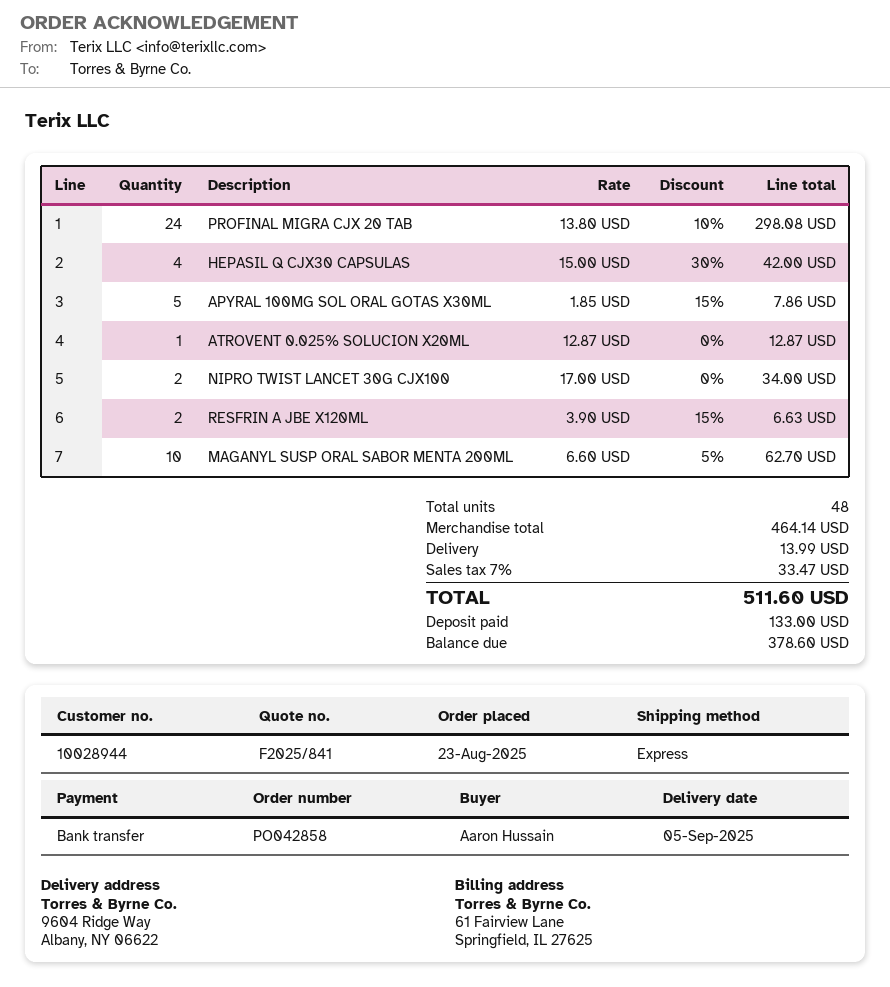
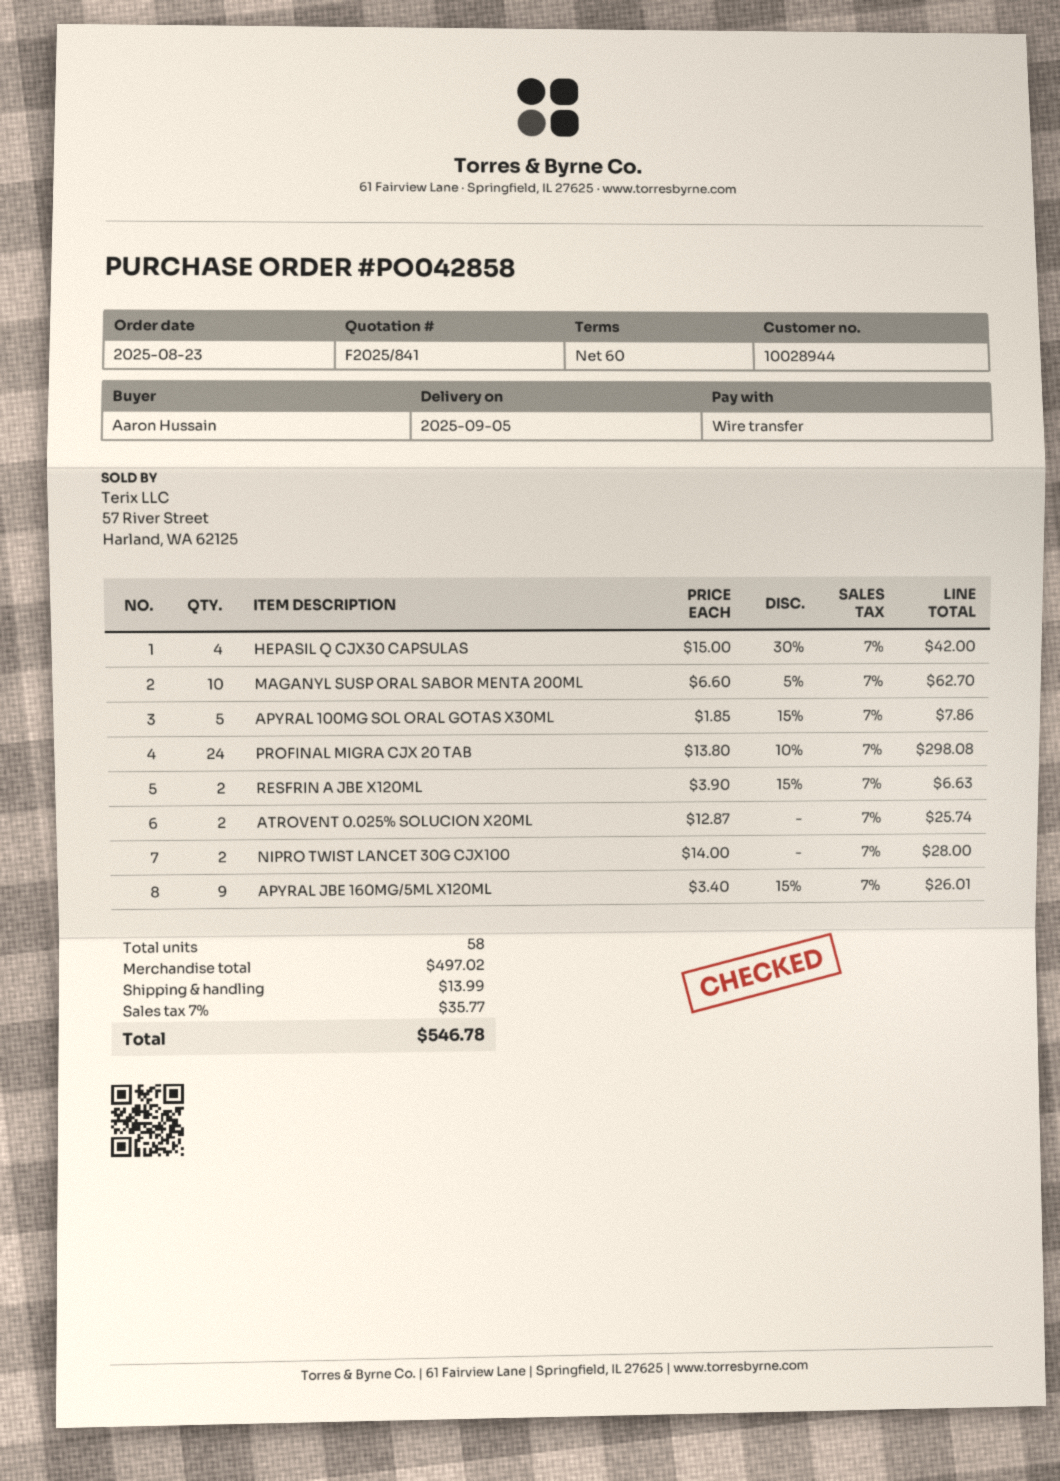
ATROVENT 0.025% SOLUCION X20ML: 1 x 12.87 = 12.87 -> 2 x 12.87 = 25.74
NIPRO TWIST LANCET 30G CJX100: 2 x 17.00 = 34.00 -> 2 x 14.00 = 28.00
APYRAL JBE 160MG/5ML X120ML: none -> 9 x 3.40 - 15% = 26.01
total quantity: 48 -> 58
subtotal: 464.14 -> 497.02
tax: 7% = 33.47 -> 7% = 35.77
total: 511.60 -> 546.78

